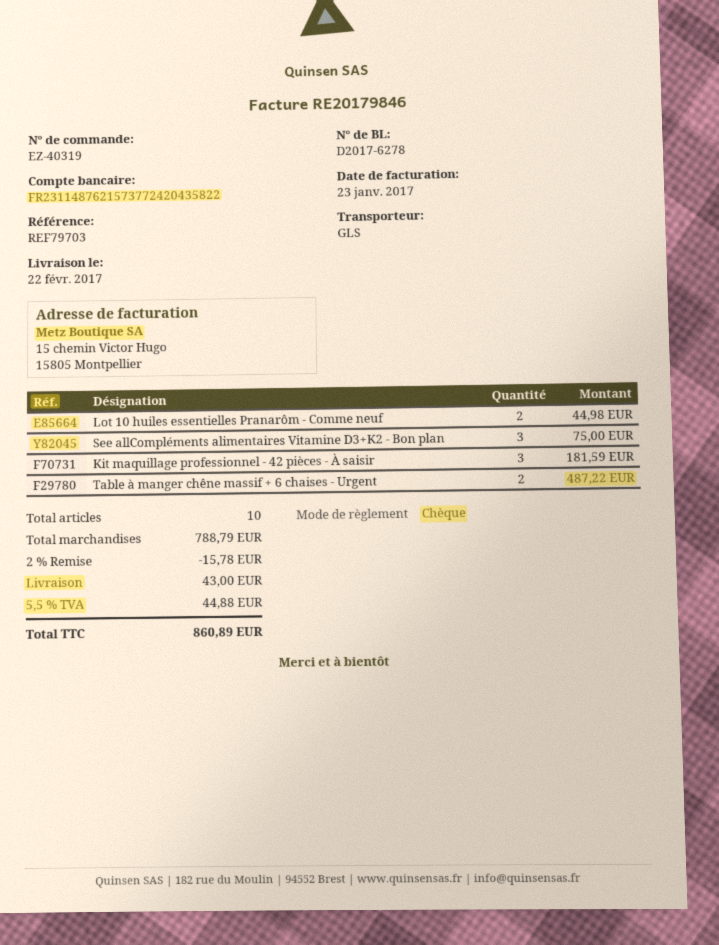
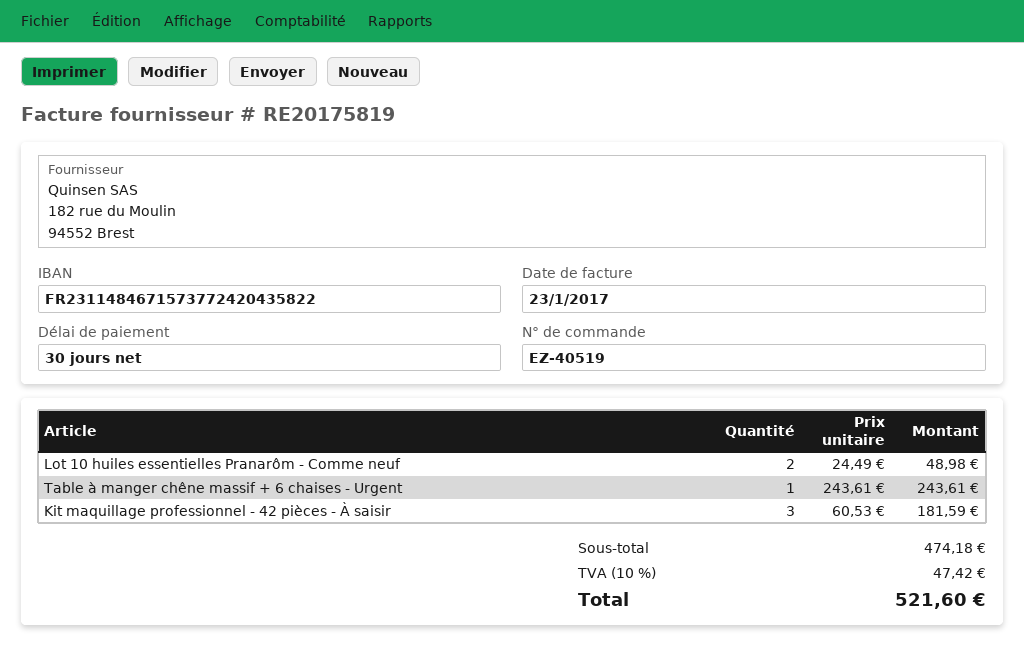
order number: EZ-40319 -> EZ-40519
invoice number: RE20179846 -> RE20175819
bank account: FR2311487621573772420435822 -> FR2311484671573772420435822
Lot 10 huiles essentielles Pranarôm - Comme neuf: 2 for 44.98 -> 2 for 48.98
See allCompléments alimentaires Vitamine D3+K2 - Bon plan: 3 for 75.00 -> none
Table à manger chêne massif + 6 chaises - Urgent: 2 for 487.22 -> 1 for 243.61
subtotal: 788.79 -> 474.18
discount: 2% = 15.78 -> none
shipping: 43.00 -> none
tax: 5.5% = 44.88 -> 10% = 47.42
total: 860.89 -> 521.60

